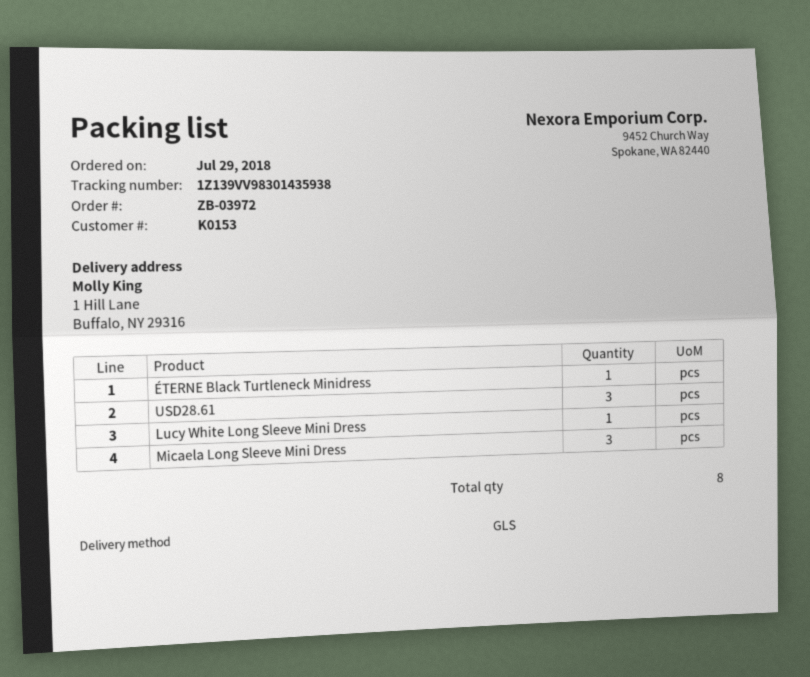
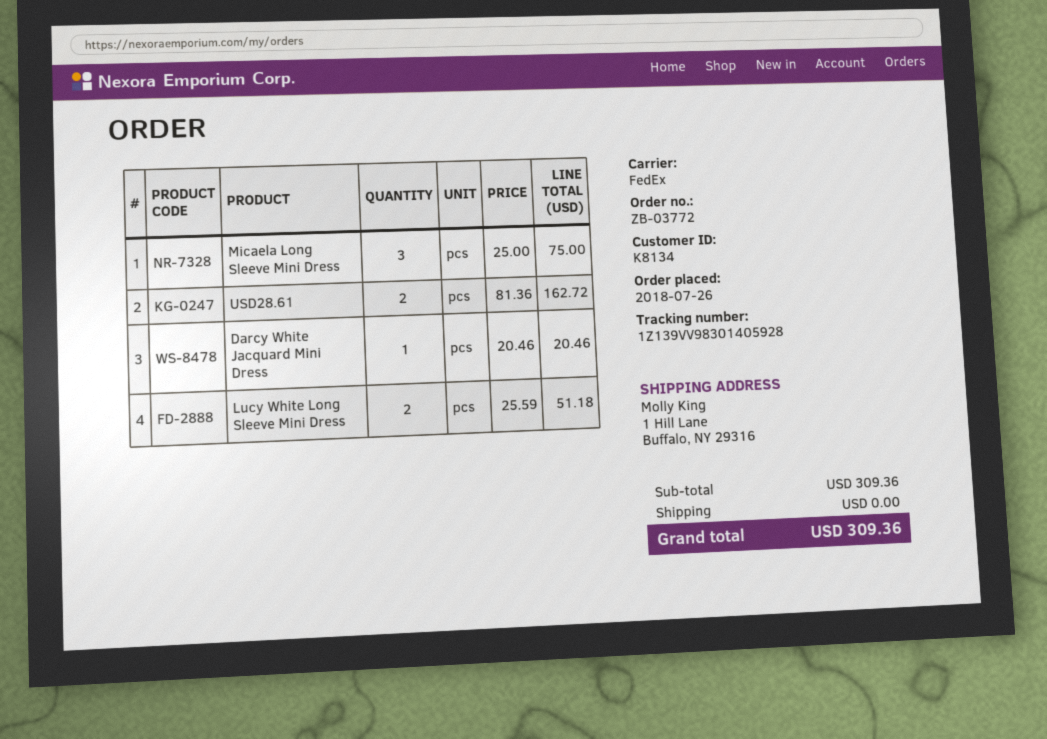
order number: ZB-03972 -> ZB-03772
order date: 2018-07-29 -> 2018-07-26
customer number: K0153 -> K8134
shipping method: GLS -> FedEx
tracking number: 1Z139VV98301435938 -> 1Z139VV98301405928
ÉTERNE Black Turtleneck Minidress: 1 -> none
USD28.61: 3 -> 2
Lucy White Long Sleeve Mini Dress: 1 -> 2
Darcy White Jacquard Mini Dress: none -> 1

